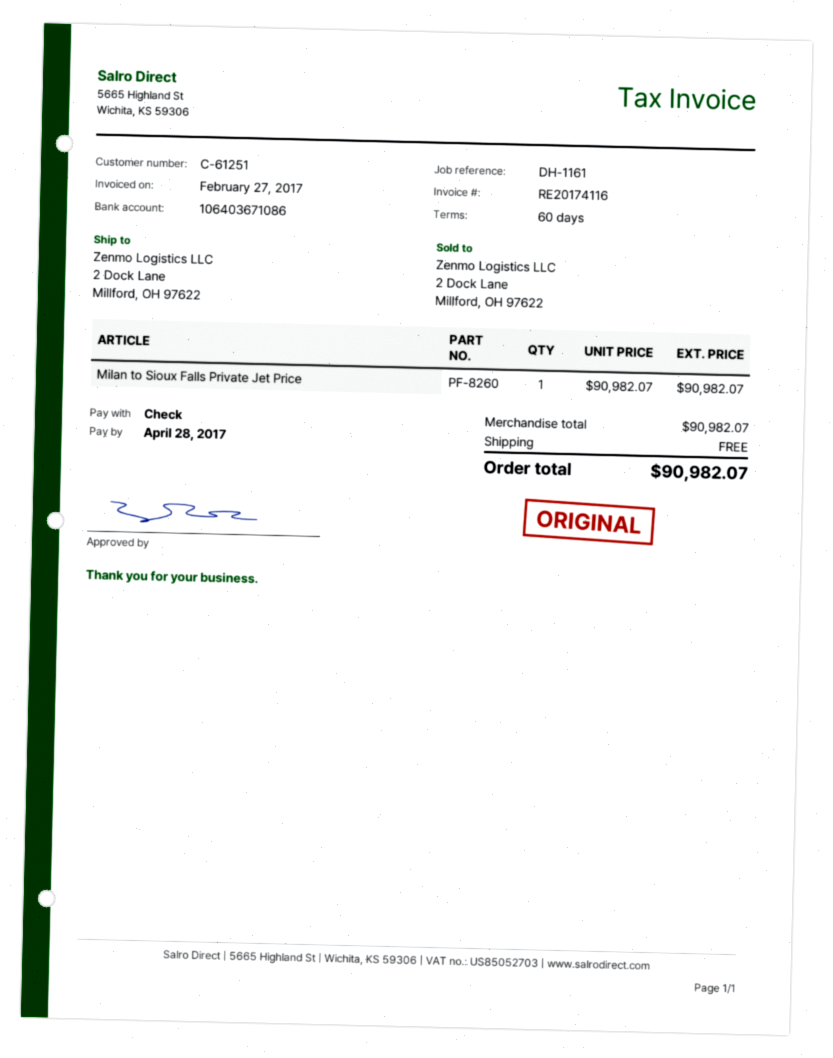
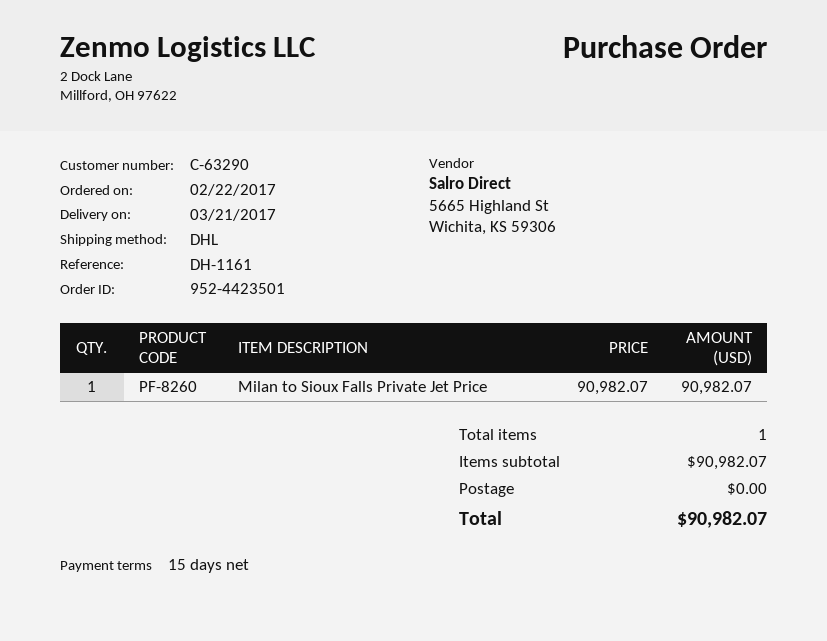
payment terms: 60 days -> 15 days
customer number: C-61251 -> C-63290

